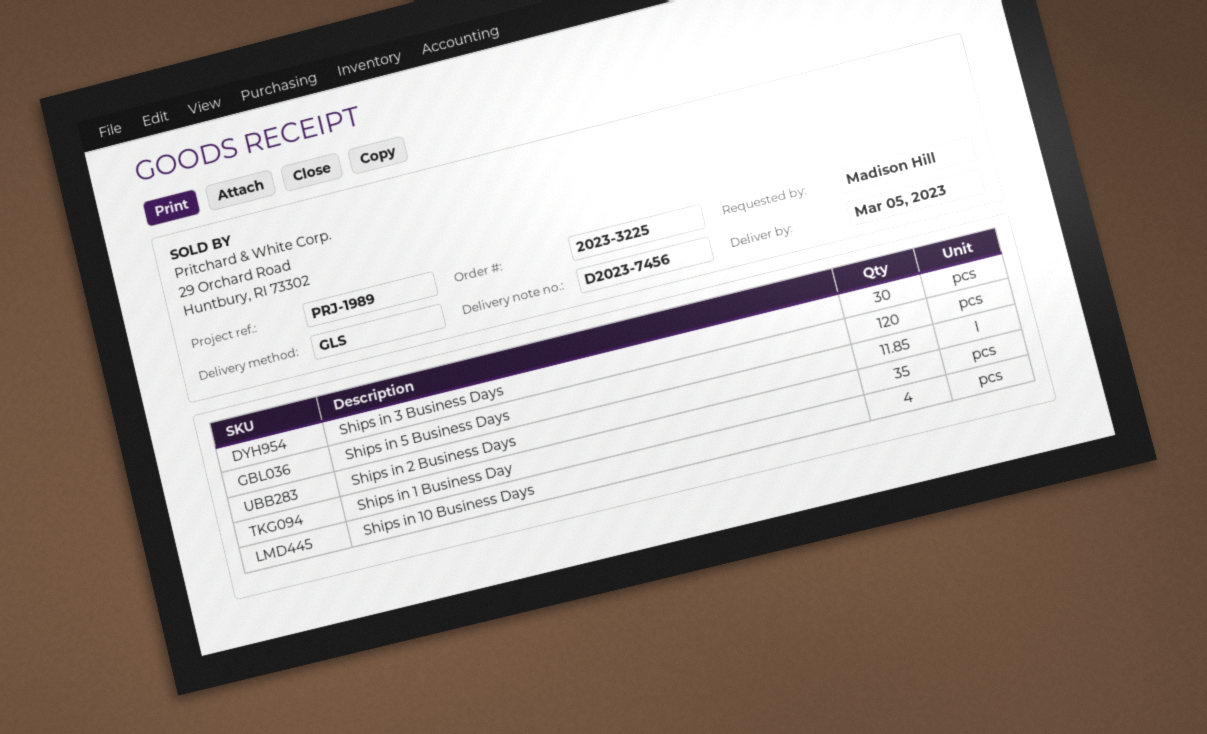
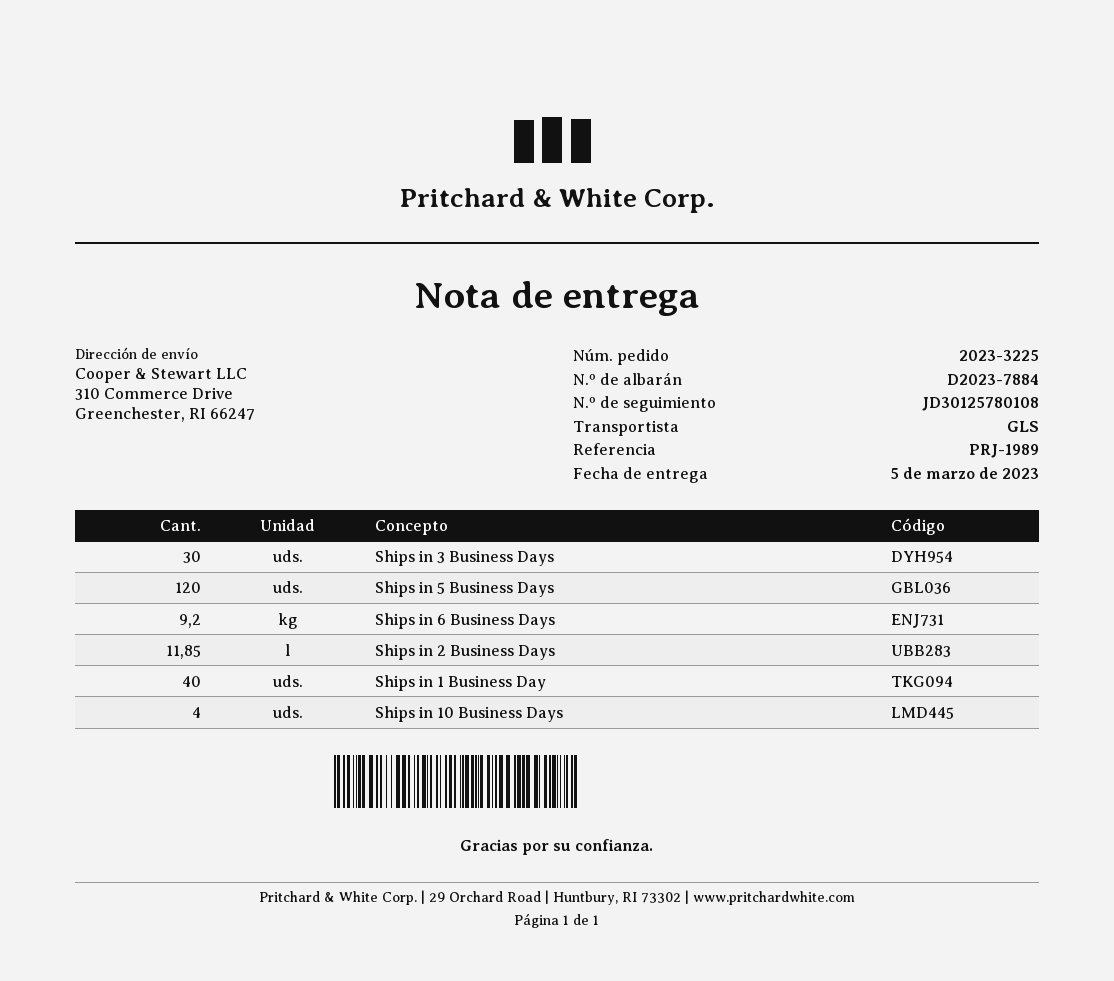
delivery note number: D2023-7456 -> D2023-7884
Ships in 1 Business Day: 35 -> 40
Ships in 6 Business Days: none -> 9.2

